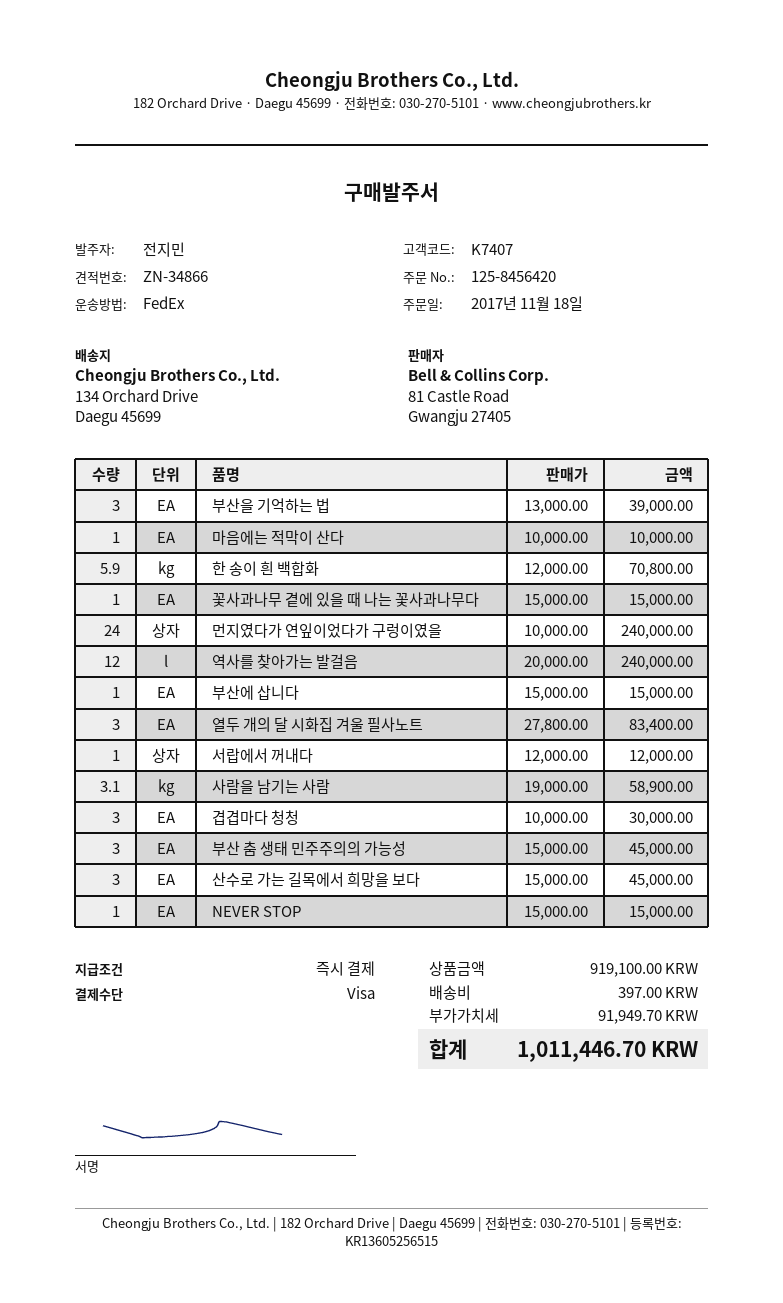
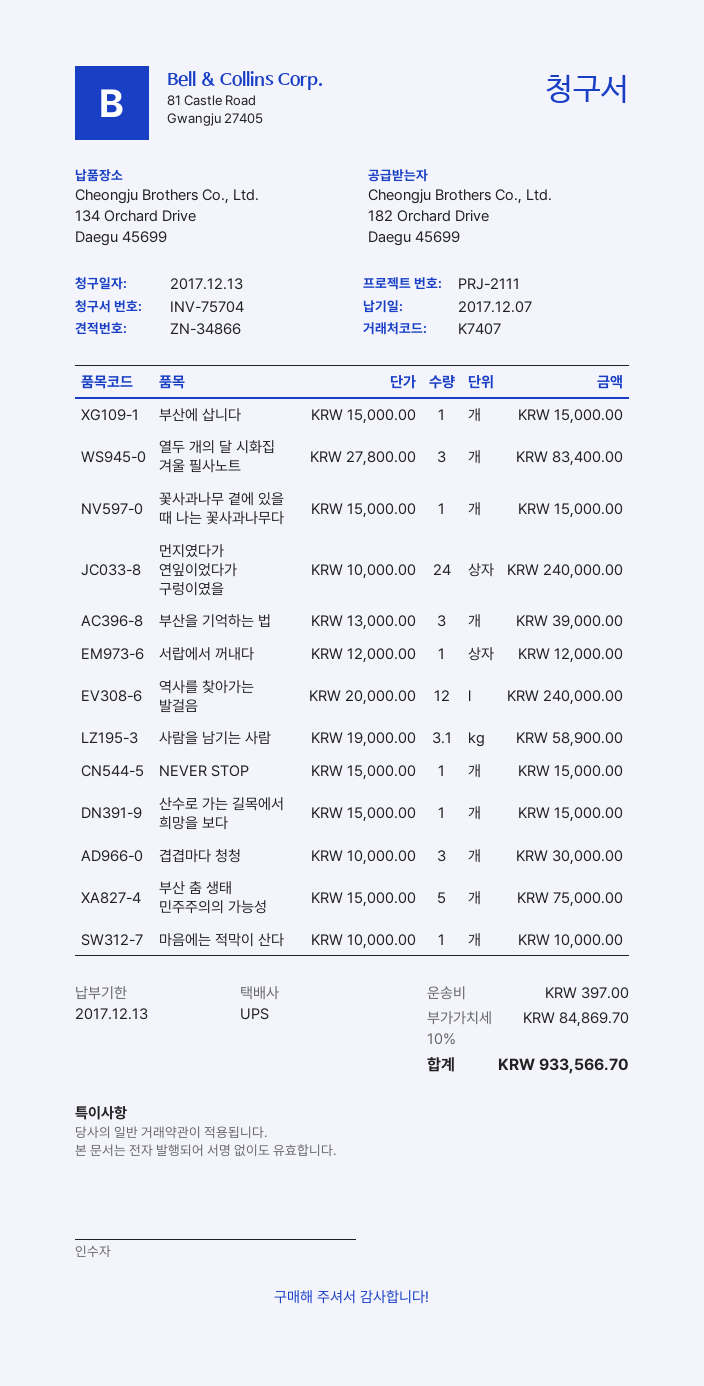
shipping method: FedEx -> UPS
한 송이 흰 백합화: 5.9 x 12000.00 = 70800.00 -> none
부산 춤 생태 민주주의의 가능성: 3 x 15000.00 = 45000.00 -> 5 x 15000.00 = 75000.00
산수로 가는 길목에서 희망을 보다: 3 x 15000.00 = 45000.00 -> 1 x 15000.00 = 15000.00
tax: 91949.70 -> 84869.70
total: 1011446.70 -> 933566.70

